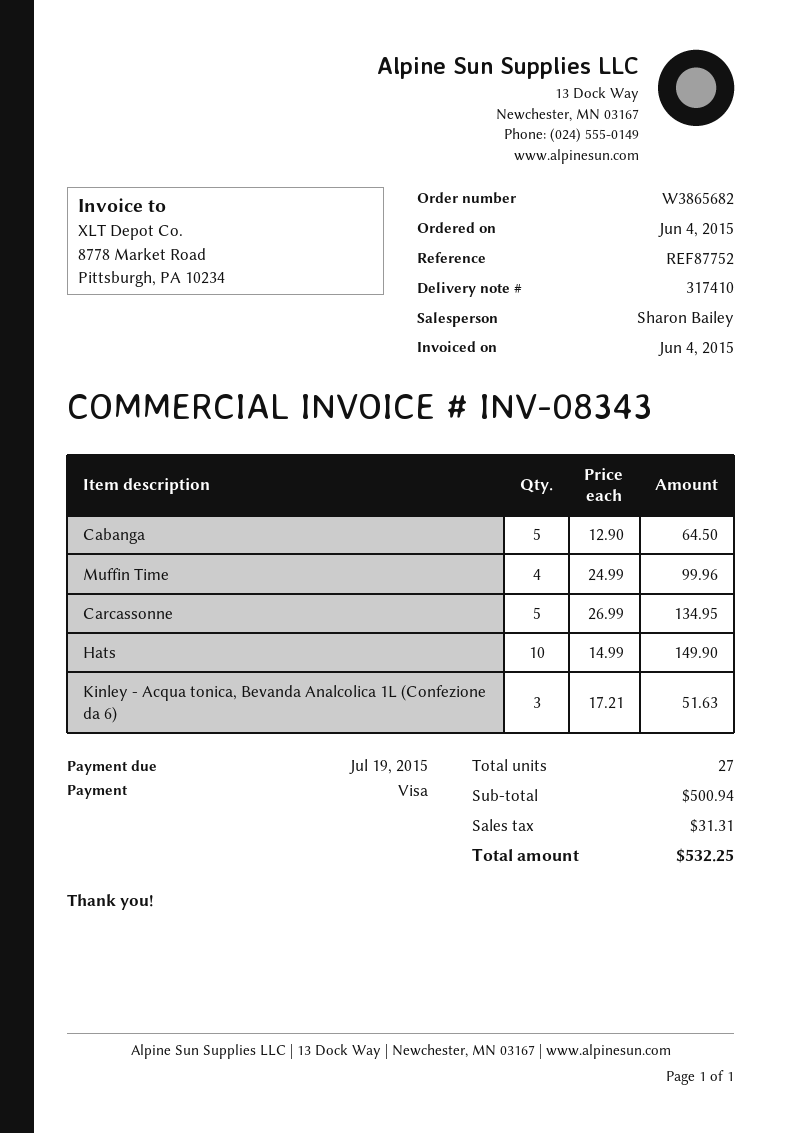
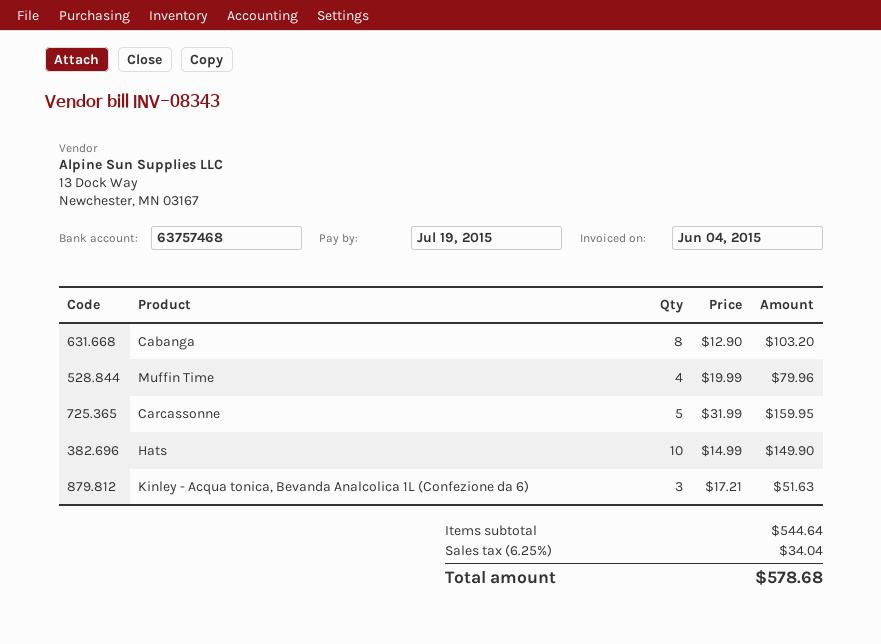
Cabanga: 5 x 12.90 = 64.50 -> 8 x 12.90 = 103.20
Muffin Time: 4 x 24.99 = 99.96 -> 4 x 19.99 = 79.96
Carcassonne: 5 x 26.99 = 134.95 -> 5 x 31.99 = 159.95
subtotal: 500.94 -> 544.64
tax: 31.31 -> 34.04
total: 532.25 -> 578.68

